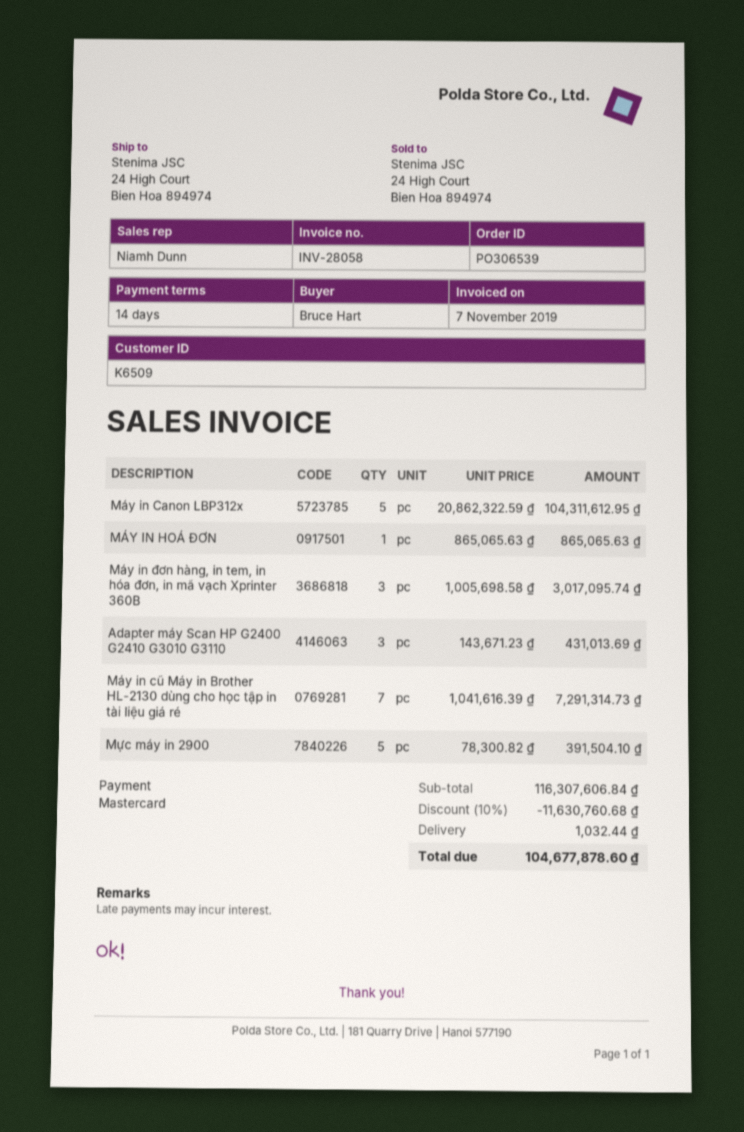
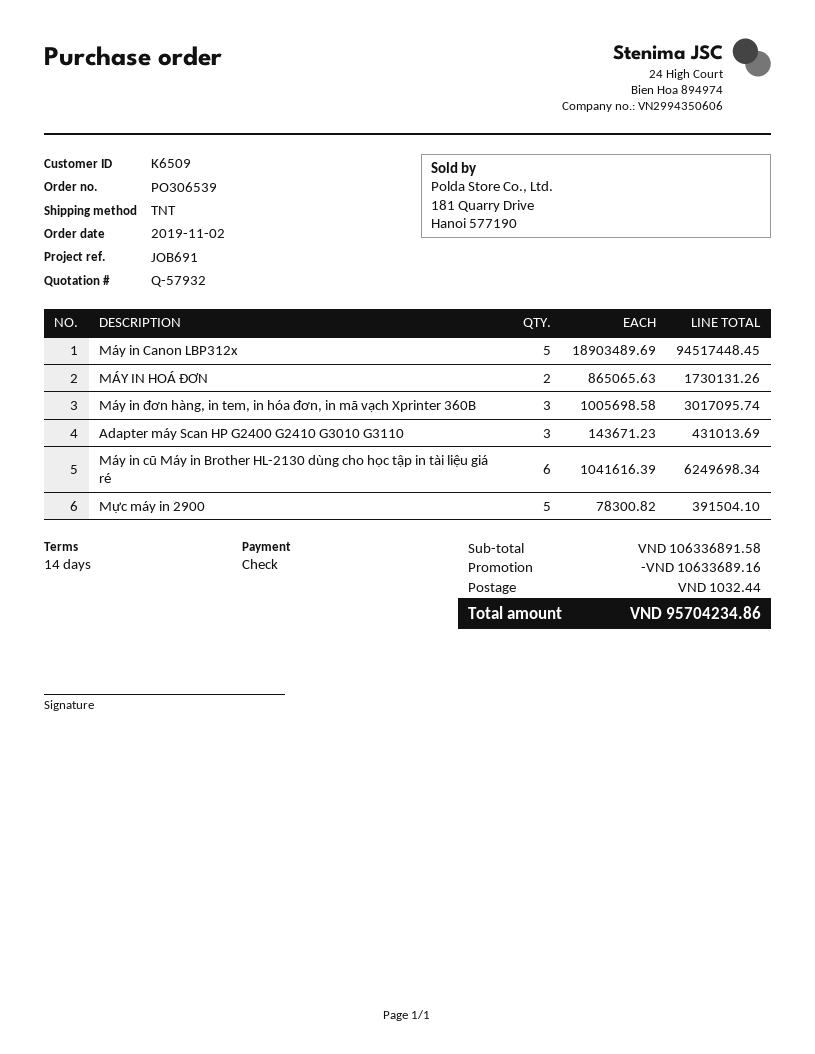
payment method: Mastercard -> cheque
Máy in Canon LBP312x: 5 x 20862322.59 = 104311612.95 -> 5 x 18903489.69 = 94517448.45
MÁY IN HOÁ ĐƠN: 1 x 865065.63 = 865065.63 -> 2 x 865065.63 = 1730131.26
Máy in cũ Máy in Brother HL-2130 dùng cho học tập in tài liệu giá ré: 7 x 1041616.39 = 7291314.73 -> 6 x 1041616.39 = 6249698.34
subtotal: 116307606.84 -> 106336891.58
discount: 11630760.68 -> 10633689.16
total: 104677878.60 -> 95704234.86

